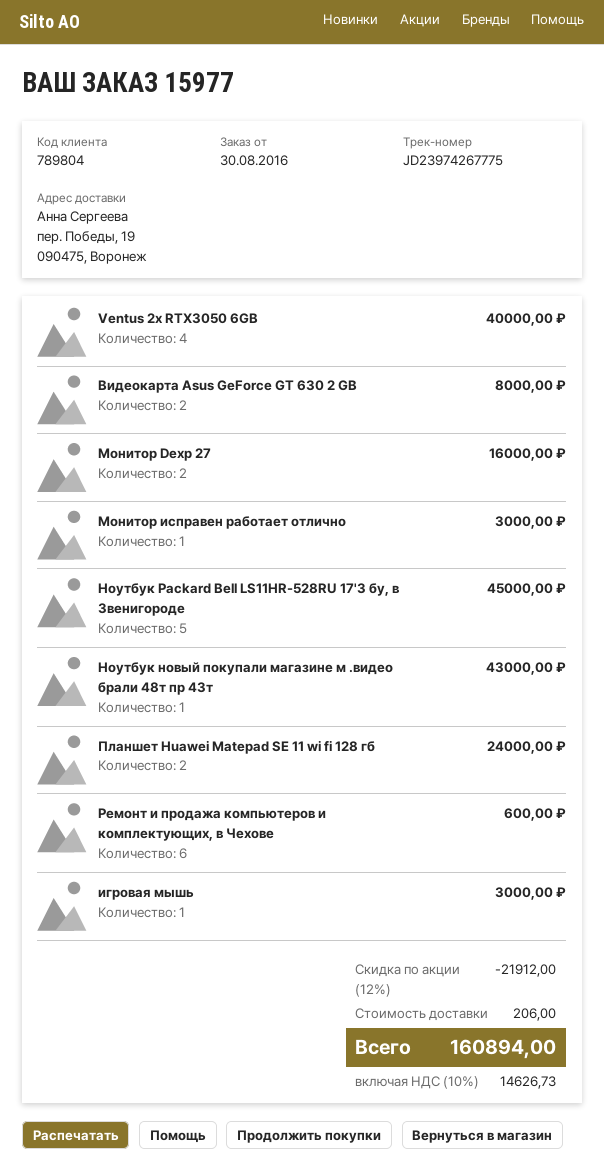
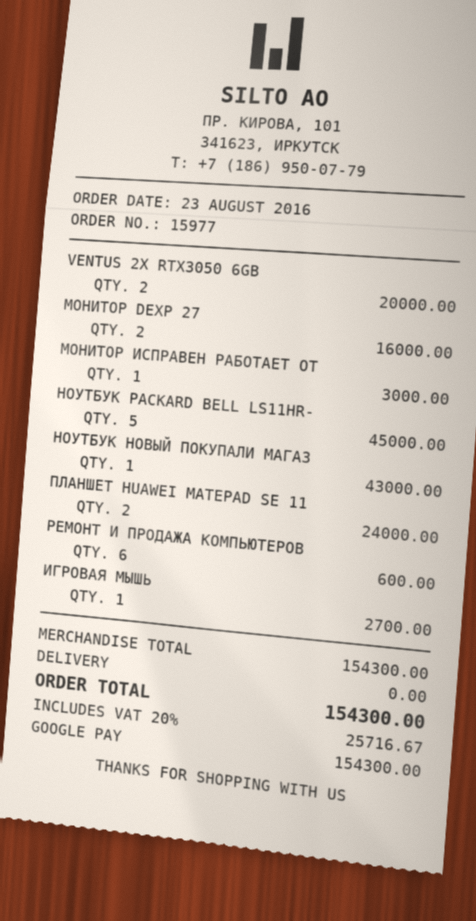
order date: 2016-08-30 -> 2016-08-23
Ventus 2x RTX3050 6GB: 4 for 40000.00 -> 2 for 20000.00
Видеокарта Asus GeForce GT 630 2 GB: 2 for 8000.00 -> none
игровая мышь: 1 for 3000.00 -> 1 for 2700.00
discount: 12% = 21912.00 -> none
shipping: 206.00 -> 0.00
tax: 10% = 14626.73 -> 20% = 25716.67
total: 160894.00 -> 154300.00

